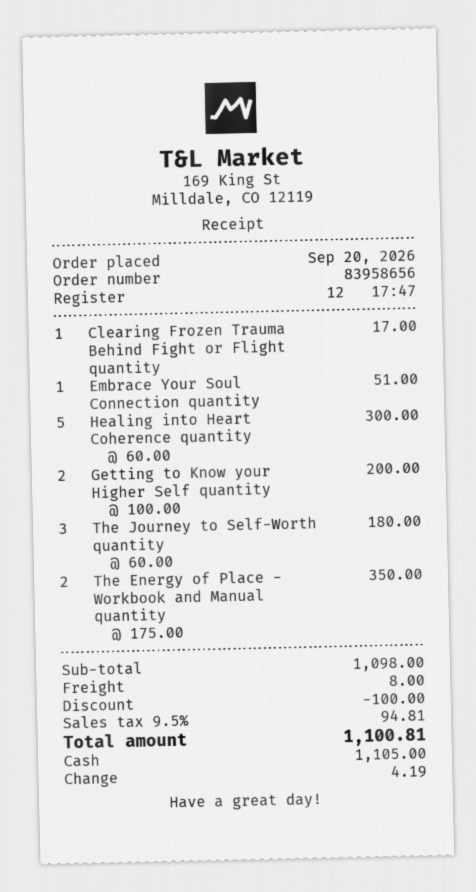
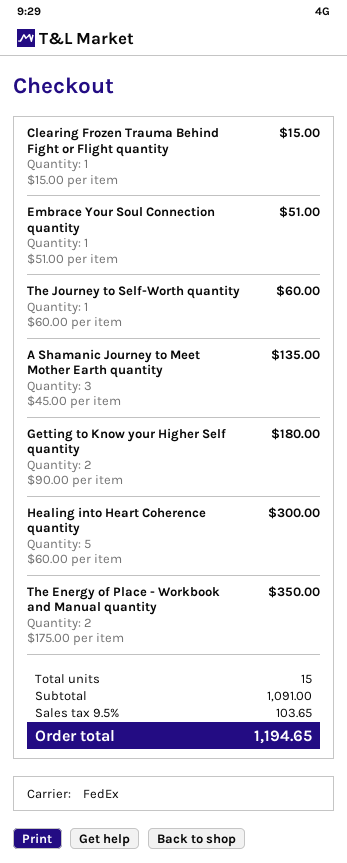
Clearing Frozen Trauma Behind Fight or Flight quantity: 1 x 17.00 = 17.00 -> 1 x 15.00 = 15.00
Getting to Know your Higher Self quantity: 2 x 100.00 = 200.00 -> 2 x 90.00 = 180.00
The Journey to Self-Worth quantity: 3 x 60.00 = 180.00 -> 1 x 60.00 = 60.00
A Shamanic Journey to Meet Mother Earth quantity: none -> 3 x 45.00 = 135.00
subtotal: 1098.00 -> 1091.00
discount: 100.00 -> none
shipping: 8.00 -> none
tax: 9.5% = 94.81 -> 9.5% = 103.65
total: 1100.81 -> 1194.65

